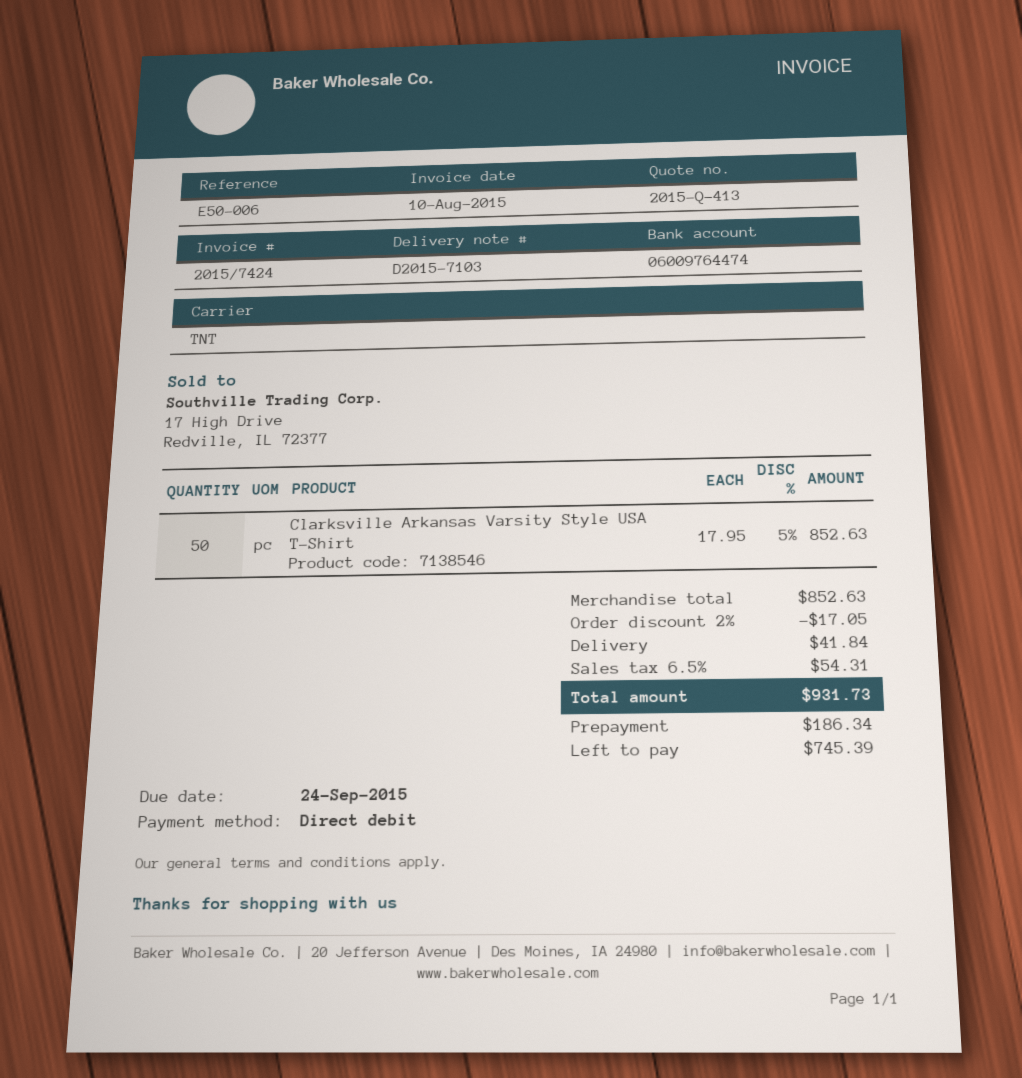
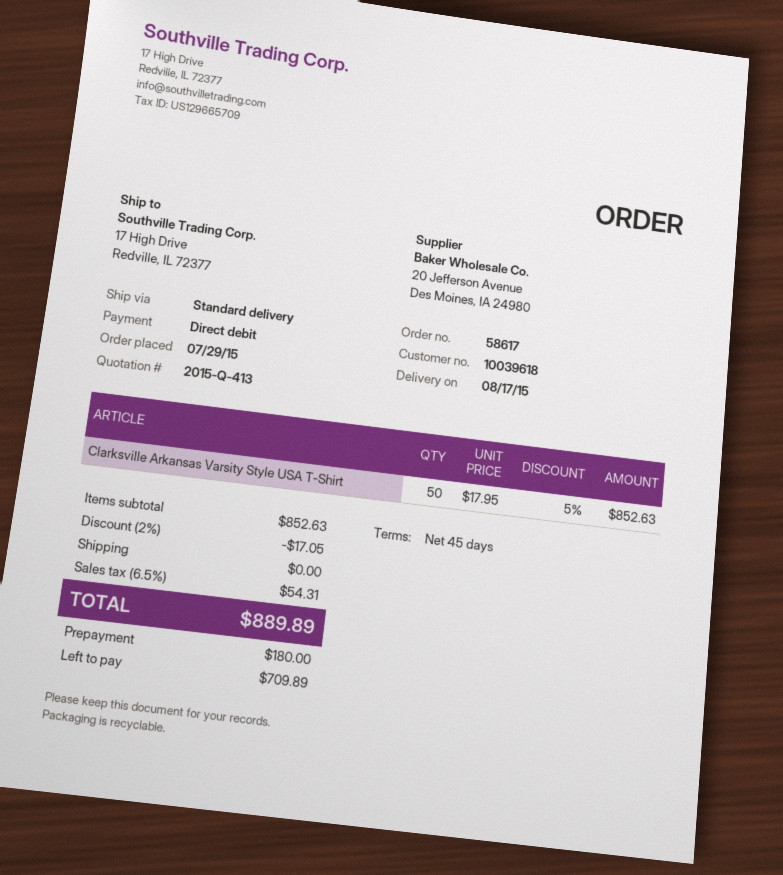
shipping method: TNT -> standard
shipping: 41.84 -> 0.00
total: 931.73 -> 889.89
deposit: 186.34 -> 180.00
balance: 745.39 -> 709.89

